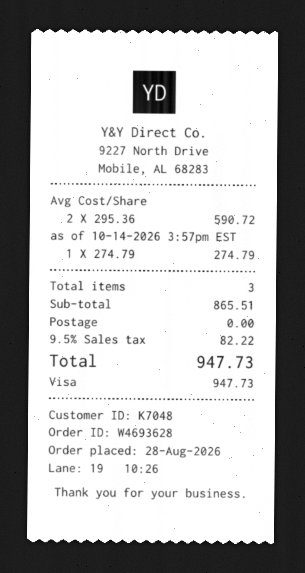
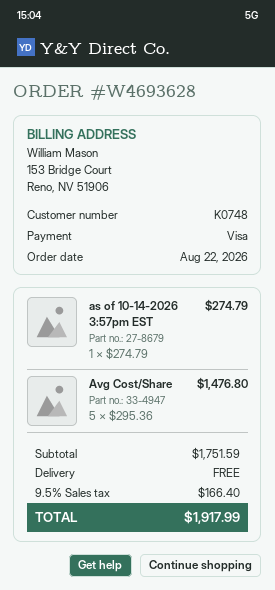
order date: 2026-08-28 -> 2026-08-22
customer number: K7048 -> K0748
Avg Cost/Share: 2 x 295.36 = 590.72 -> 5 x 295.36 = 1476.80
subtotal: 865.51 -> 1751.59
tax: 9.5% = 82.22 -> 9.5% = 166.40
total: 947.73 -> 1917.99

